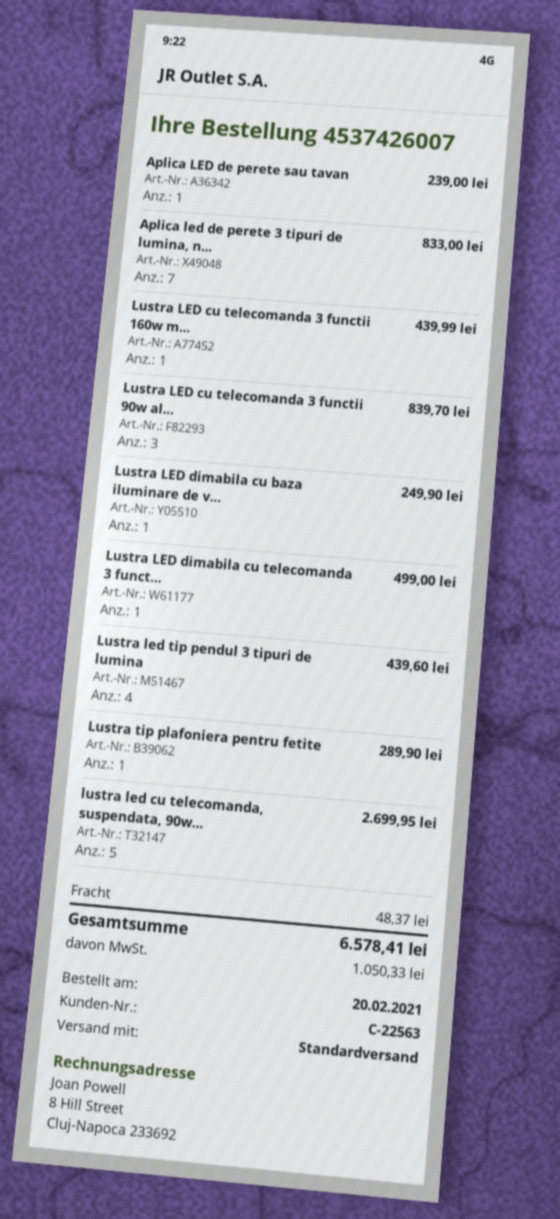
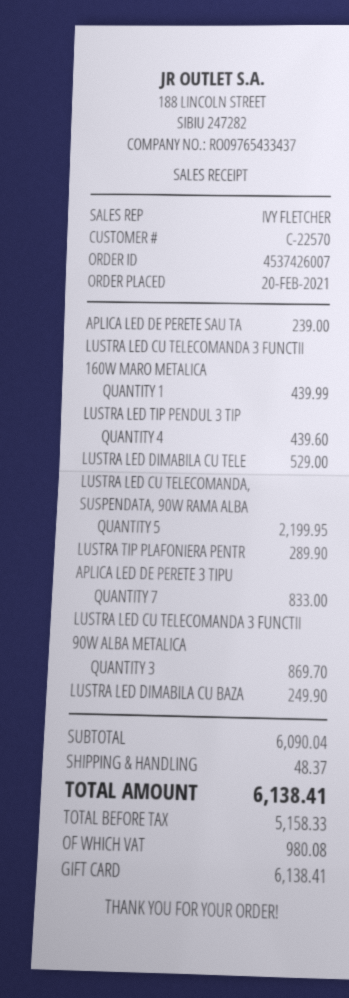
customer number: C-22563 -> C-22570
Lustra LED cu telecomanda 3 functii 90w al...: 3 for 839.70 -> 3 for 869.70
Lustra LED dimabila cu telecomanda 3 funct...: 1 for 499.00 -> 1 for 529.00
lustra led cu telecomanda, suspendata, 90w...: 5 for 2699.95 -> 5 for 2199.95
tax: 1050.33 -> 980.08
total: 6578.41 -> 6138.41

